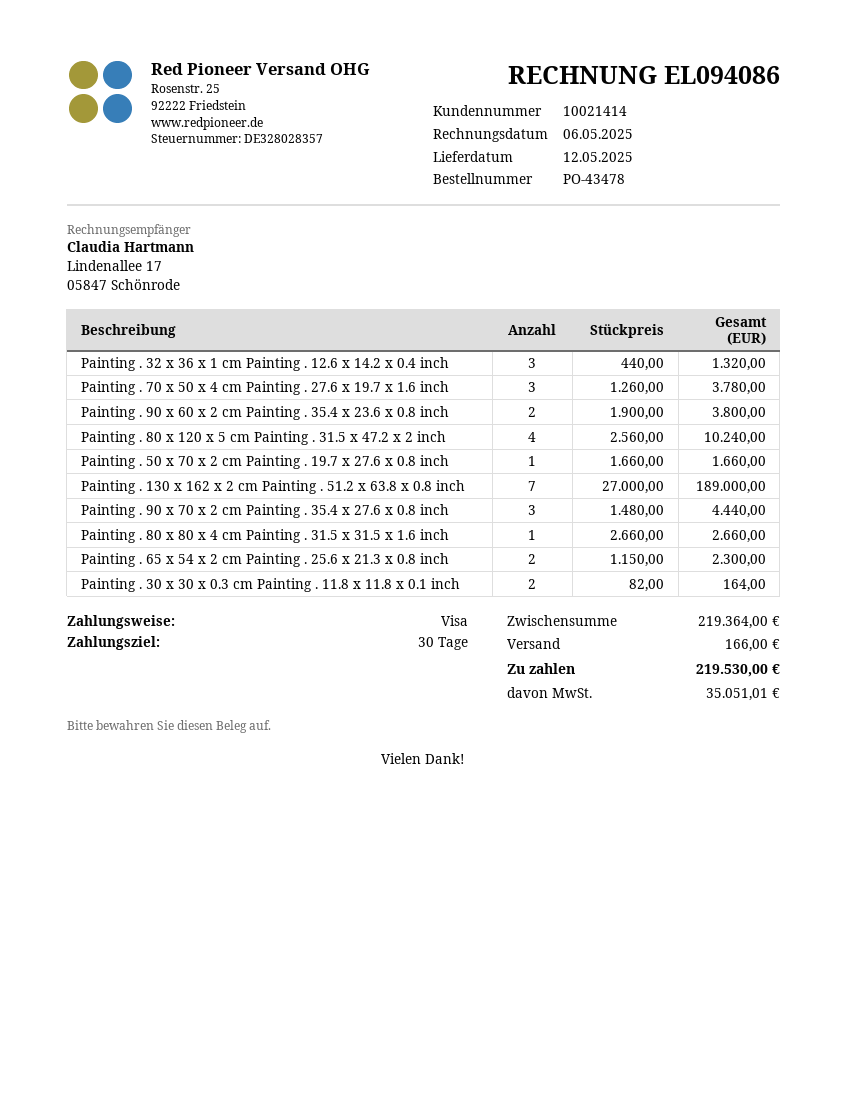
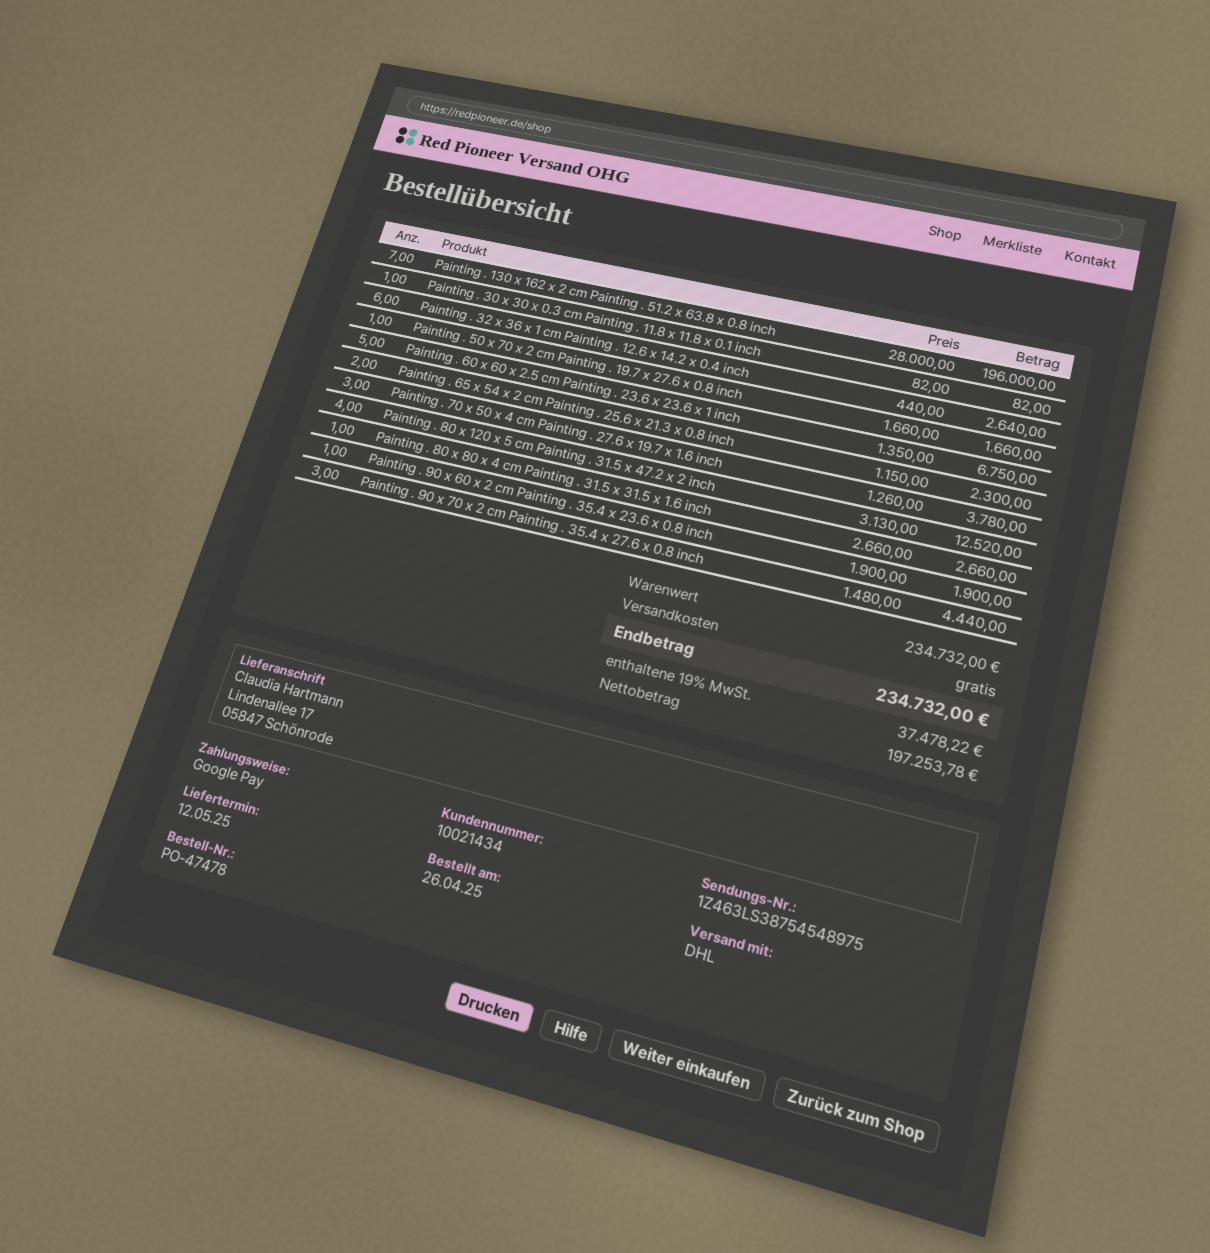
order number: PO-43478 -> PO-47478
customer number: 10021414 -> 10021434
payment method: Visa -> Google Pay
Painting . 32 x 36 x 1 cm Painting . 12.6 x 14.2 x 0.4 inch: 3 x 440.00 = 1320.00 -> 6 x 440.00 = 2640.00
Painting . 90 x 60 x 2 cm Painting . 35.4 x 23.6 x 0.8 inch: 2 x 1900.00 = 3800.00 -> 1 x 1900.00 = 1900.00
Painting . 80 x 120 x 5 cm Painting . 31.5 x 47.2 x 2 inch: 4 x 2560.00 = 10240.00 -> 4 x 3130.00 = 12520.00
Painting . 130 x 162 x 2 cm Painting . 51.2 x 63.8 x 0.8 inch: 7 x 27000.00 = 189000.00 -> 7 x 28000.00 = 196000.00
Painting . 30 x 30 x 0.3 cm Painting . 11.8 x 11.8 x 0.1 inch: 2 x 82.00 = 164.00 -> 1 x 82.00 = 82.00
Painting . 60 x 60 x 2.5 cm Painting . 23.6 x 23.6 x 1 inch: none -> 5 x 1350.00 = 6750.00
subtotal: 219364.00 -> 234732.00
shipping: 166.00 -> 0.00
tax: 35051.01 -> 37478.22
total: 219530.00 -> 234732.00

